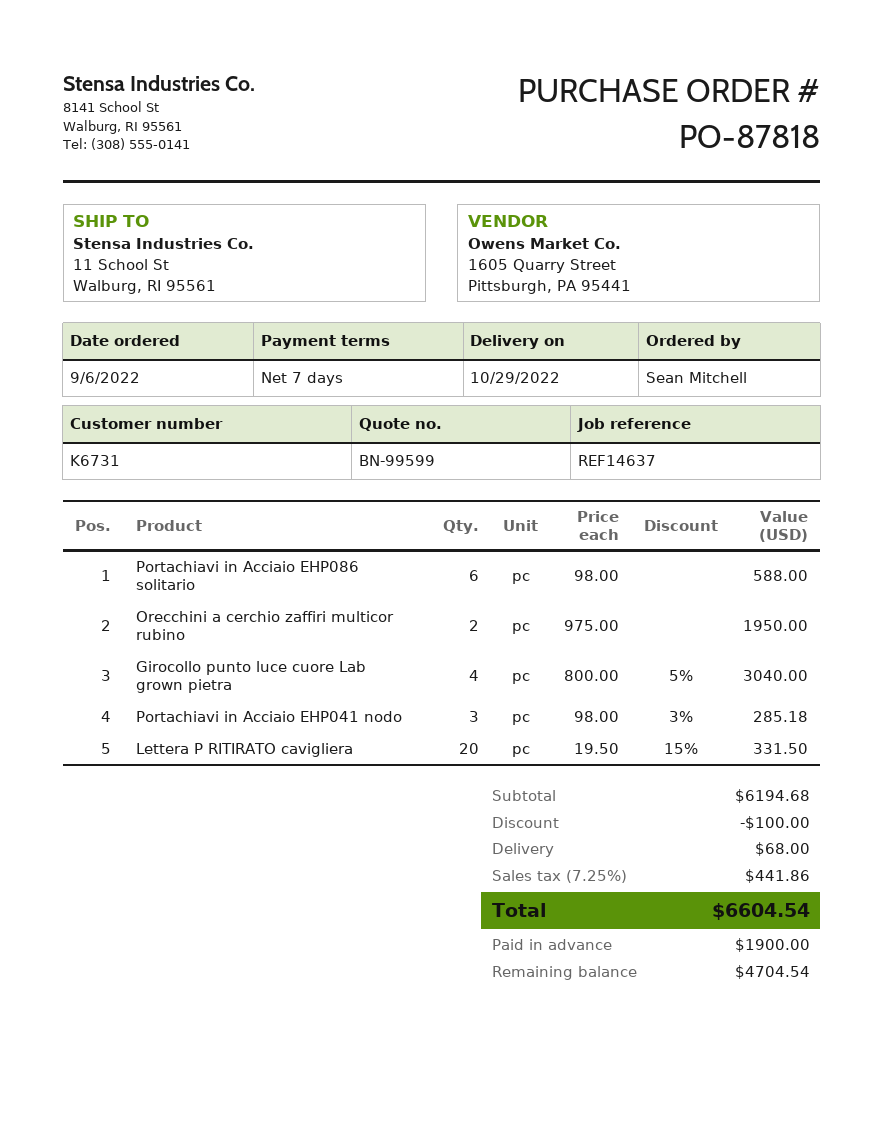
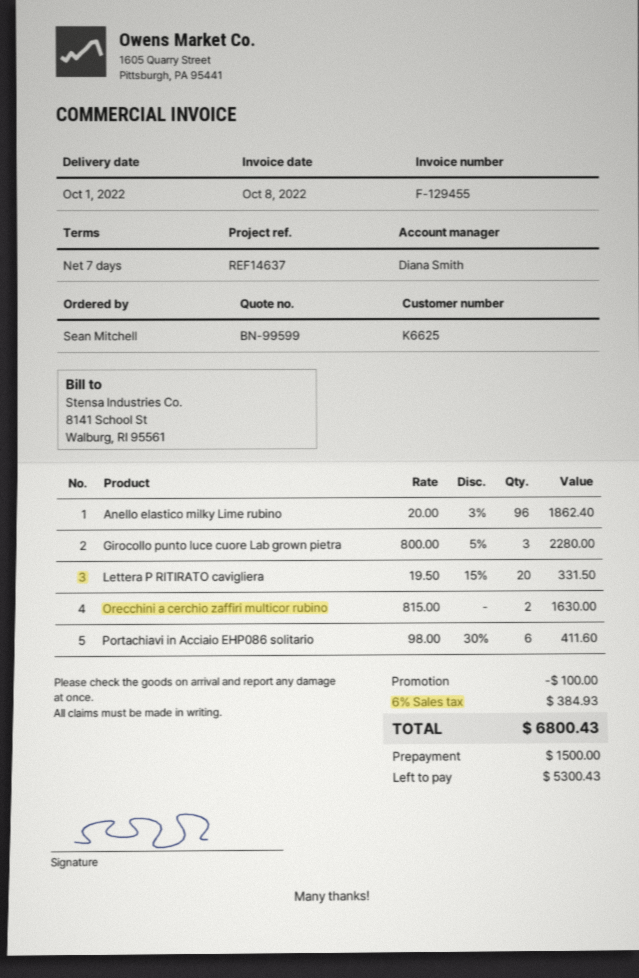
delivery date: 2022-10-29 -> 2022-10-01
customer number: K6731 -> K6625
Portachiavi in Acciaio EHP086 solitario: 6 x 98.00 = 588.00 -> 6 x 98.00 - 30% = 411.60
Orecchini a cerchio zaffiri multicor rubino: 2 x 975.00 = 1950.00 -> 2 x 815.00 = 1630.00
Girocollo punto luce cuore Lab grown pietra: 4 x 800.00 - 5% = 3040.00 -> 3 x 800.00 - 5% = 2280.00
Portachiavi in Acciaio EHP041 nodo: 3 x 98.00 - 3% = 285.18 -> none
Anello elastico milky Lime rubino: none -> 96 x 20.00 - 3% = 1862.40
shipping: 68.00 -> none
tax: 7.25% = 441.86 -> 6% = 384.93
total: 6604.54 -> 6800.43
deposit: 1900.00 -> 1500.00
balance: 4704.54 -> 5300.43

